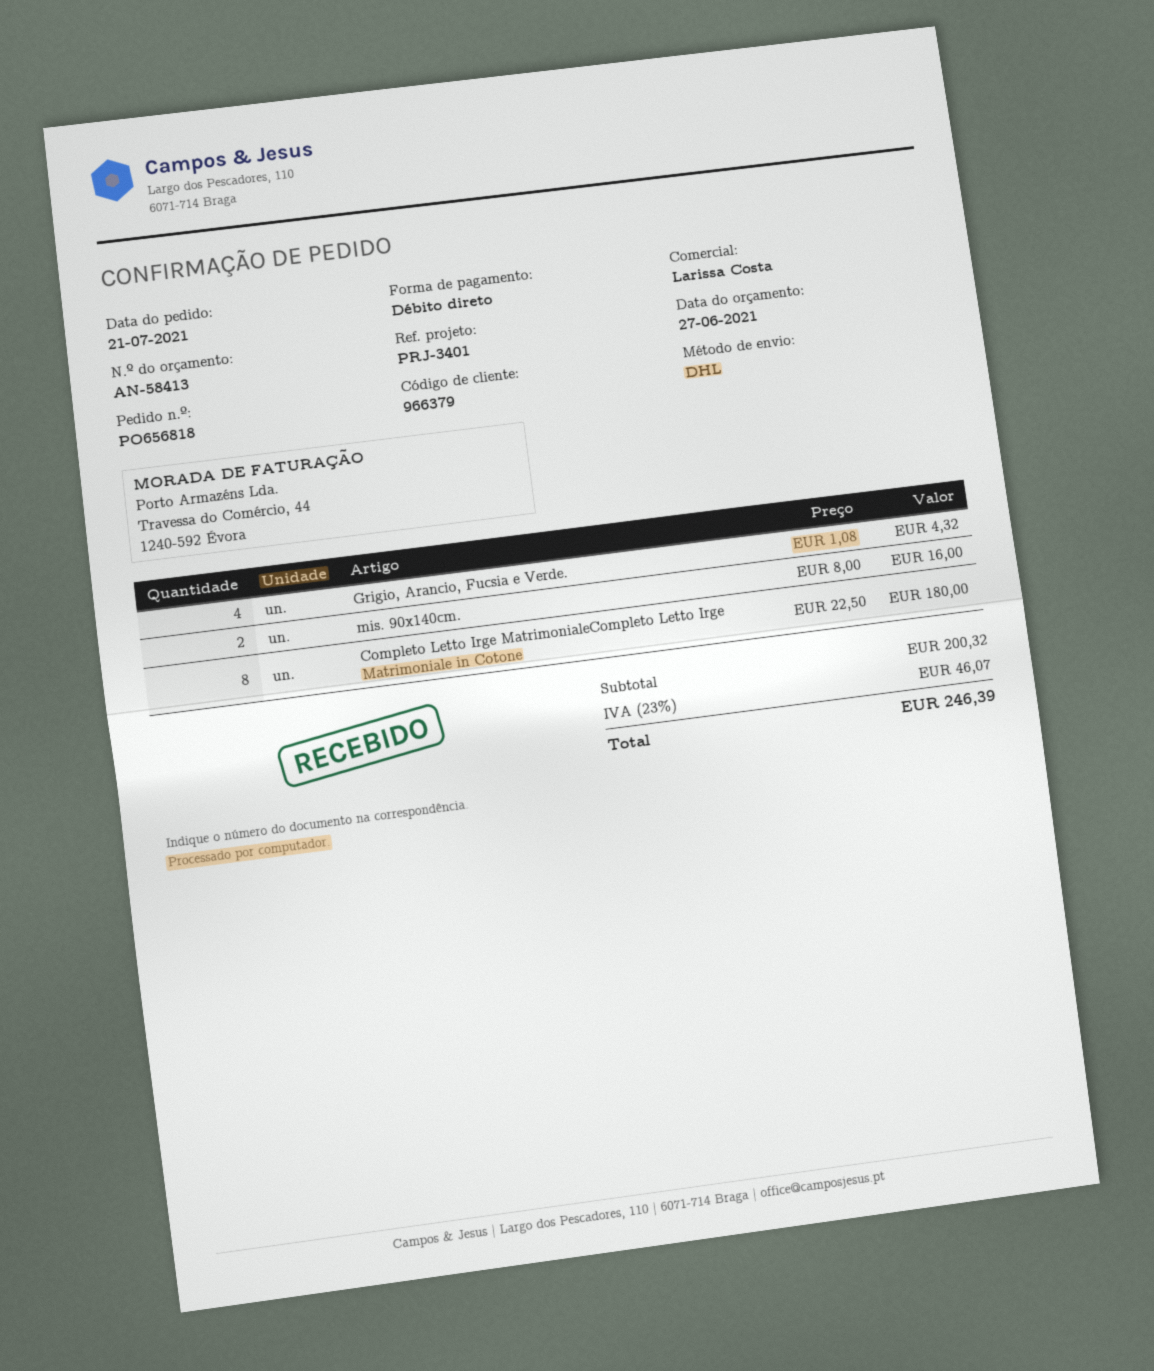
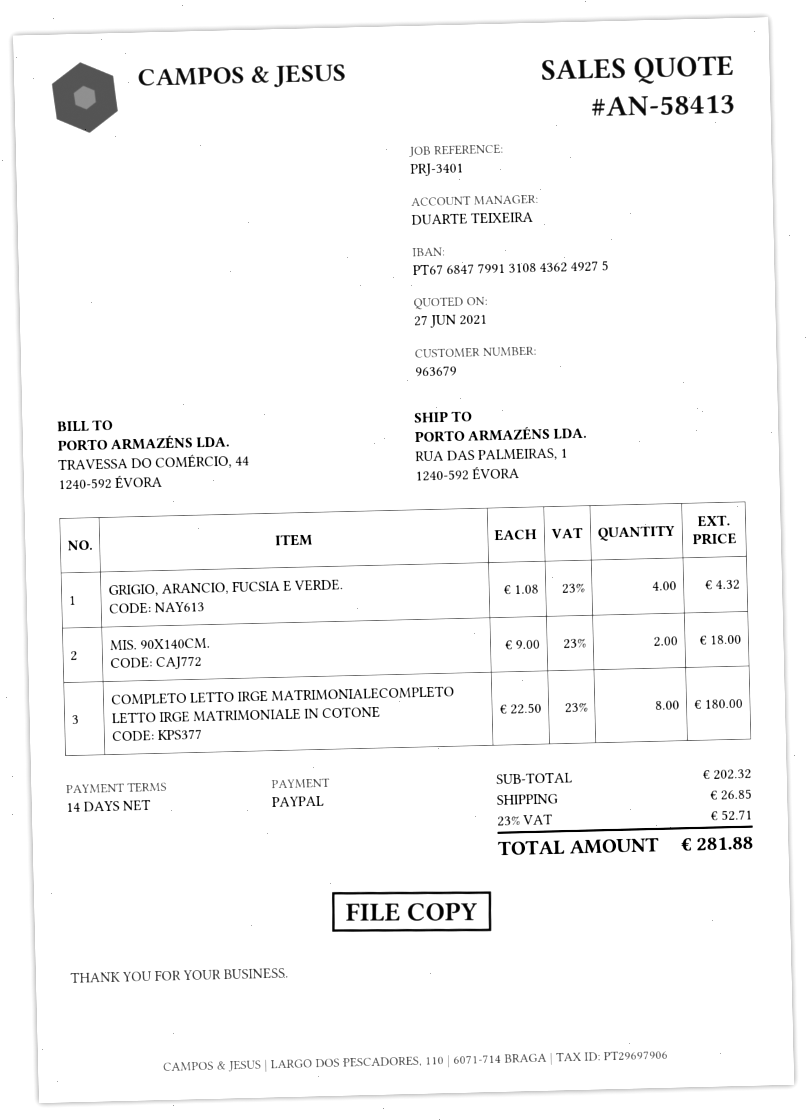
customer number: 966379 -> 963679
sales rep: Larissa Costa -> DUARTE TEIXEIRA
payment method: direct debit -> PayPal
mis. 90x140cm.: 2 x 8.00 = 16.00 -> 2 x 9.00 = 18.00
subtotal: 200.32 -> 202.32
shipping: none -> 26.85
tax: 23% = 46.07 -> 23% = 52.71
total: 246.39 -> 281.88

